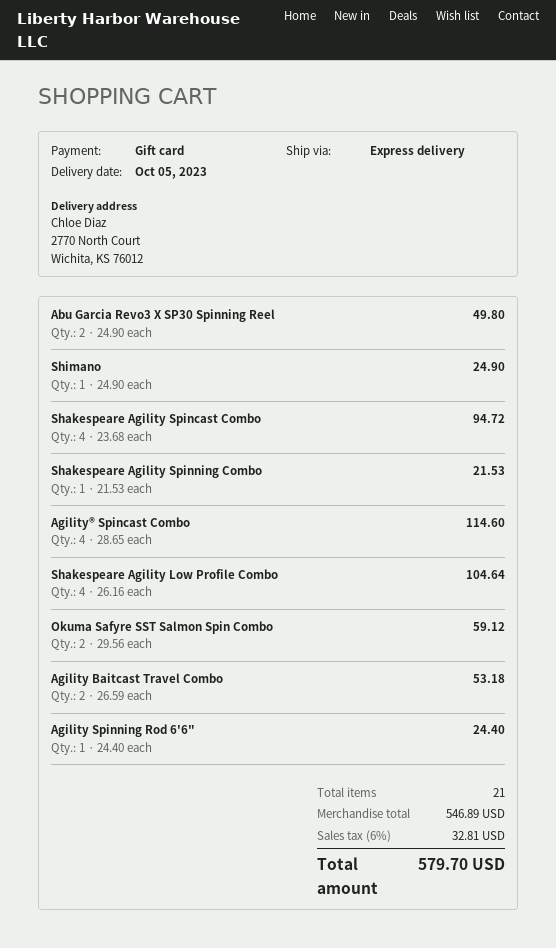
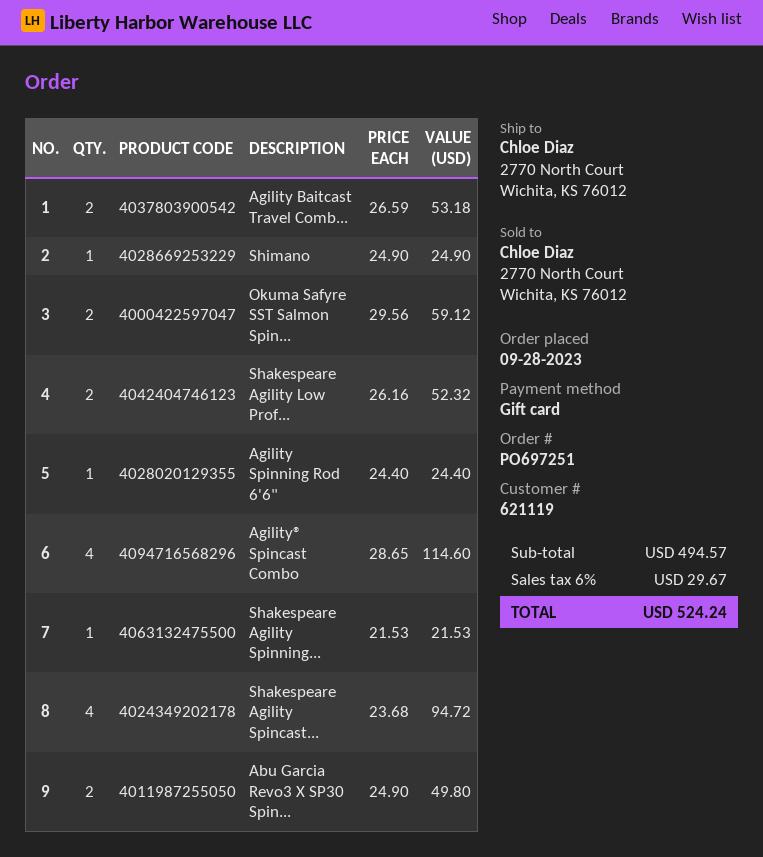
Shakespeare Agility Low Profile Combo: 4 x 26.16 = 104.64 -> 2 x 26.16 = 52.32
subtotal: 546.89 -> 494.57
tax: 6% = 32.81 -> 6% = 29.67
total: 579.70 -> 524.24

